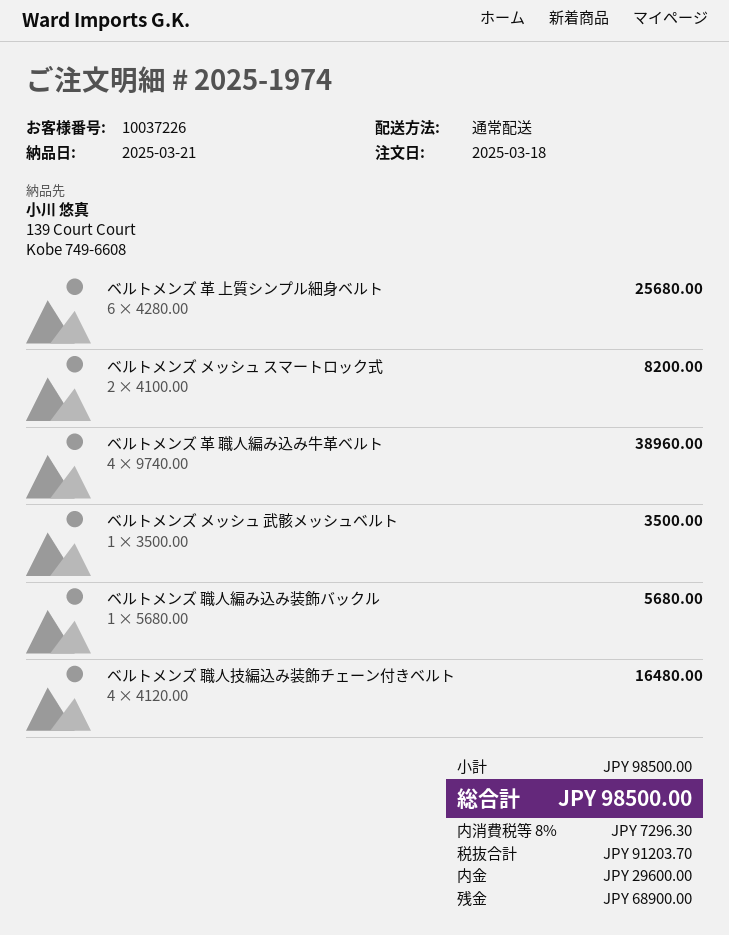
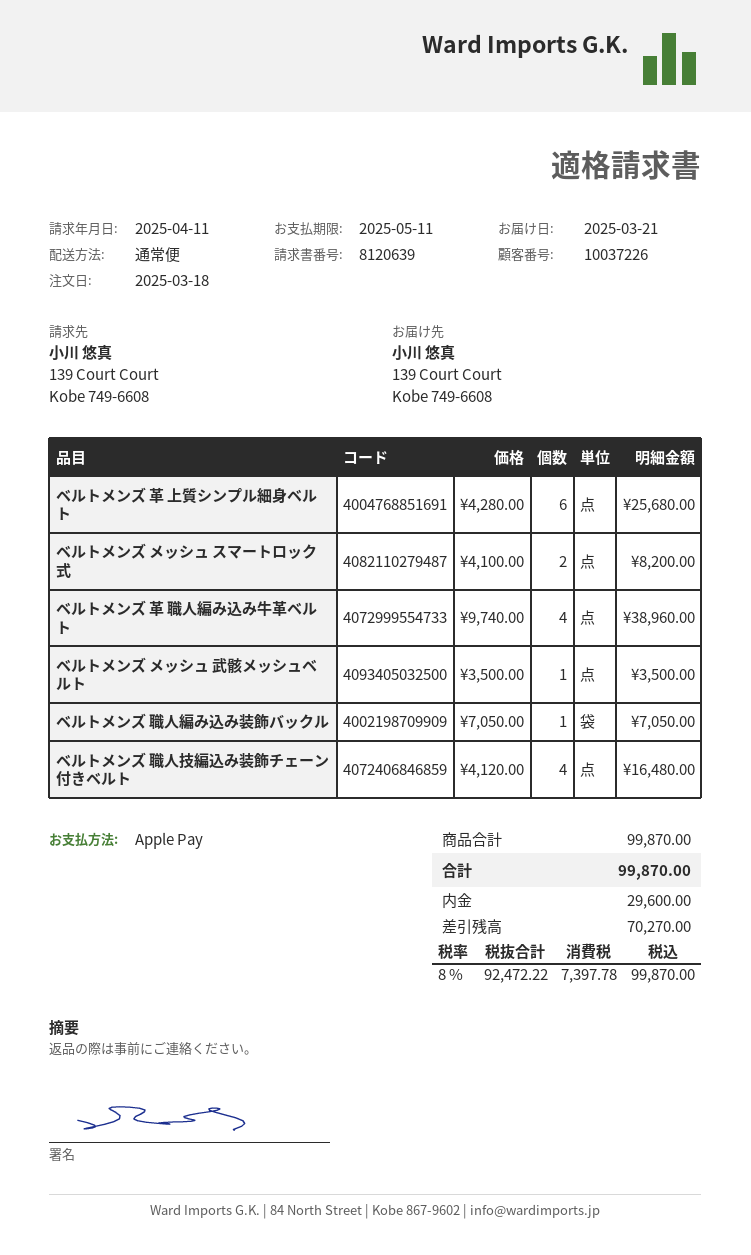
ベルトメンズ 職人編み込み装飾バックル: 1 x 5680.00 = 5680.00 -> 1 x 7050.00 = 7050.00
subtotal: 98500.00 -> 99870.00
net: 91203.70 -> 92472.22
tax: 8% = 7296.30 -> 8% = 7397.78
total: 98500.00 -> 99870.00
balance: 68900.00 -> 70270.00

